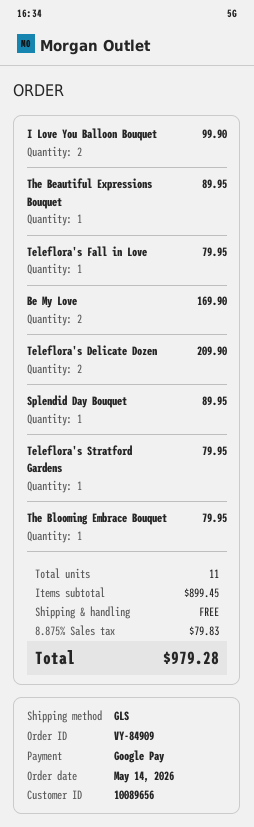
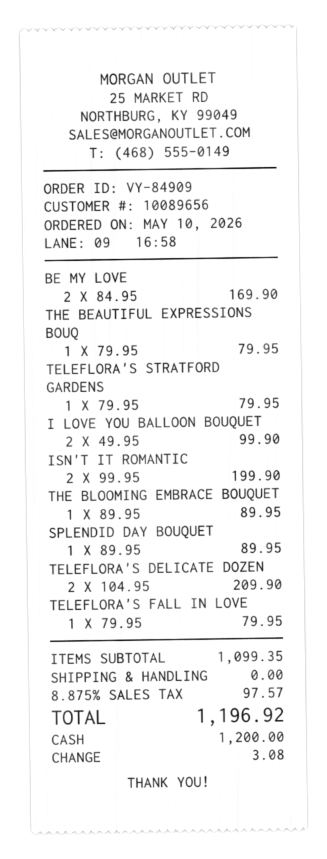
order date: 2026-05-14 -> 2026-05-10
payment method: Google Pay -> cash
The Beautiful Expressions Bouquet: 1 for 89.95 -> 1 for 79.95
The Blooming Embrace Bouquet: 1 for 79.95 -> 1 for 89.95
ISN'T IT ROMANTIC: none -> 2 for 199.90
subtotal: 899.45 -> 1099.35
tax: 8.875% = 79.83 -> 8.875% = 97.57
total: 979.28 -> 1196.92

